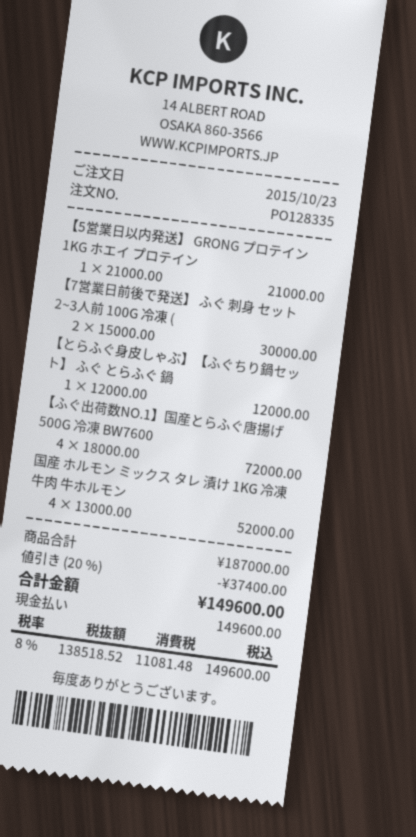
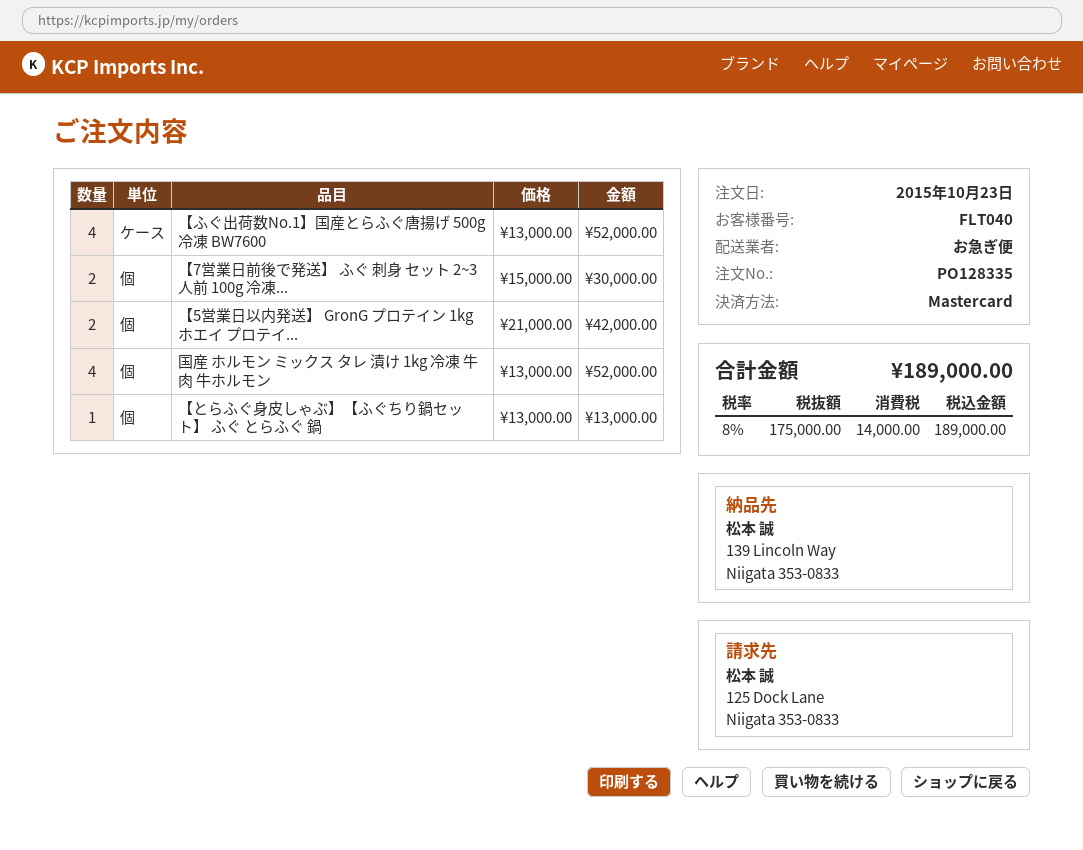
payment method: cash -> Mastercard
【5営業日以内発送】 GRONG プロテイン 1KG ホエイ プロテイン: 1 x 21000.00 = 21000.00 -> 2 x 21000.00 = 42000.00
【とらふぐ身皮しゃぶ】【ふぐちり鍋セット】 ふぐ とらふぐ 鍋: 1 x 12000.00 = 12000.00 -> 1 x 13000.00 = 13000.00
【ふぐ出荷数NO.1】国産とらふぐ唐揚げ 500G 冷凍 BW7600: 4 x 18000.00 = 72000.00 -> 4 x 13000.00 = 52000.00
discount: 20% = 37400.00 -> none
net: 138518.52 -> 175000.00
tax: 8% = 11081.48 -> 8% = 14000.00
total: 149600.00 -> 189000.00

